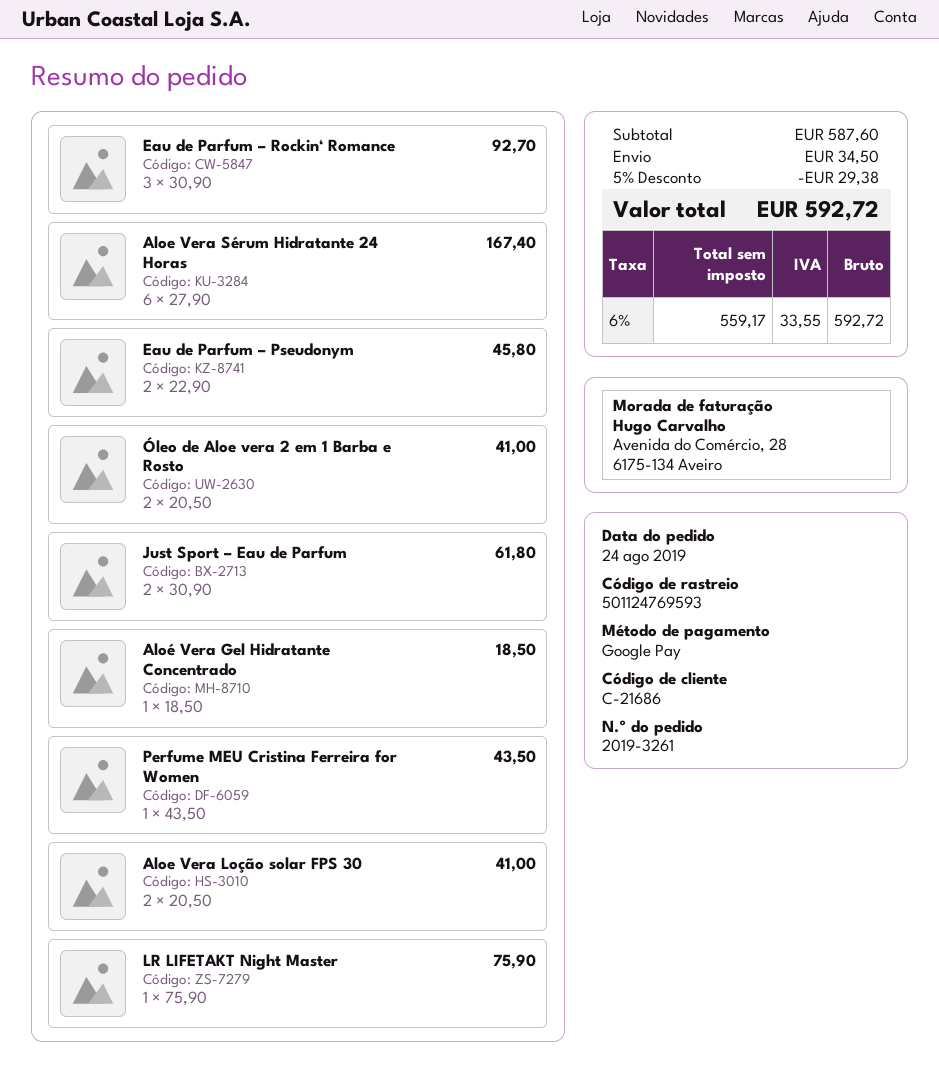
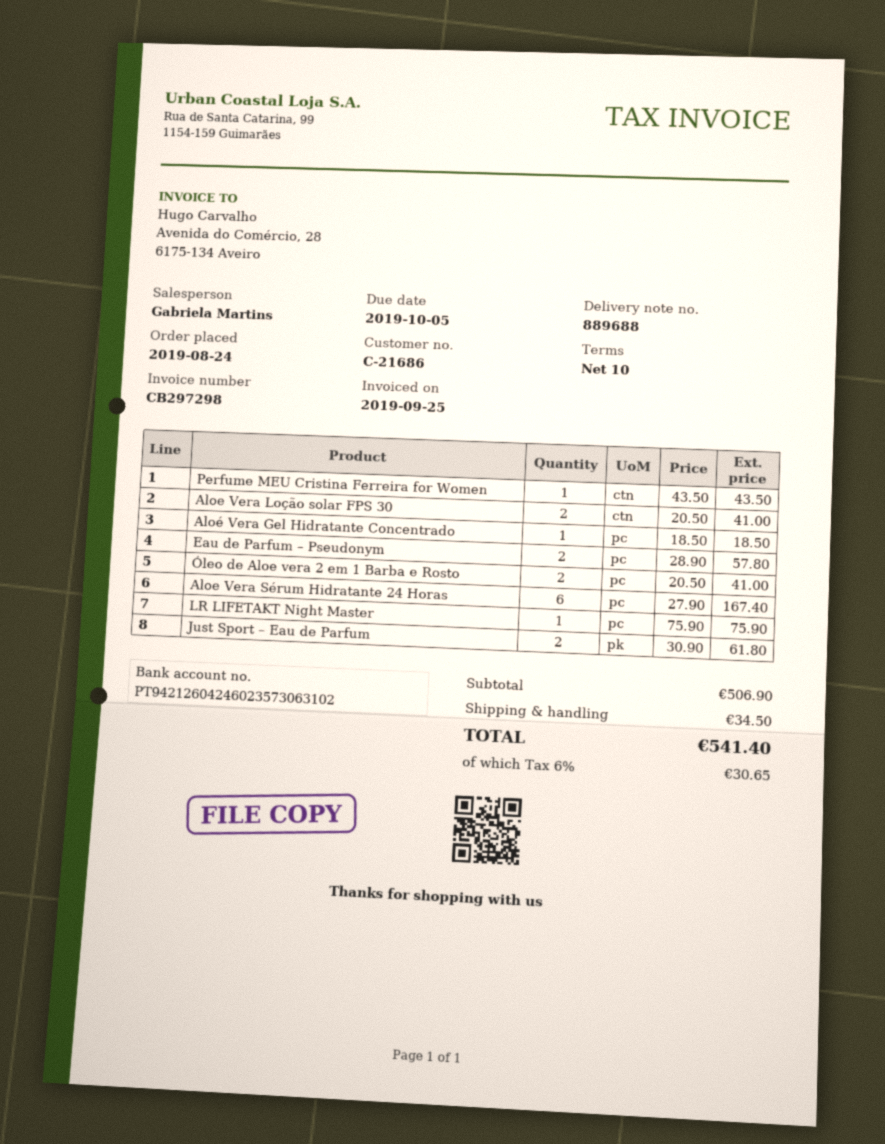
Eau de Parfum – Rockin‘ Romance: 3 x 30.90 = 92.70 -> none
Eau de Parfum – Pseudonym: 2 x 22.90 = 45.80 -> 2 x 28.90 = 57.80
subtotal: 587.60 -> 506.90
discount: 5% = 29.38 -> none
tax: 6% = 33.55 -> 6% = 30.65
total: 592.72 -> 541.40

